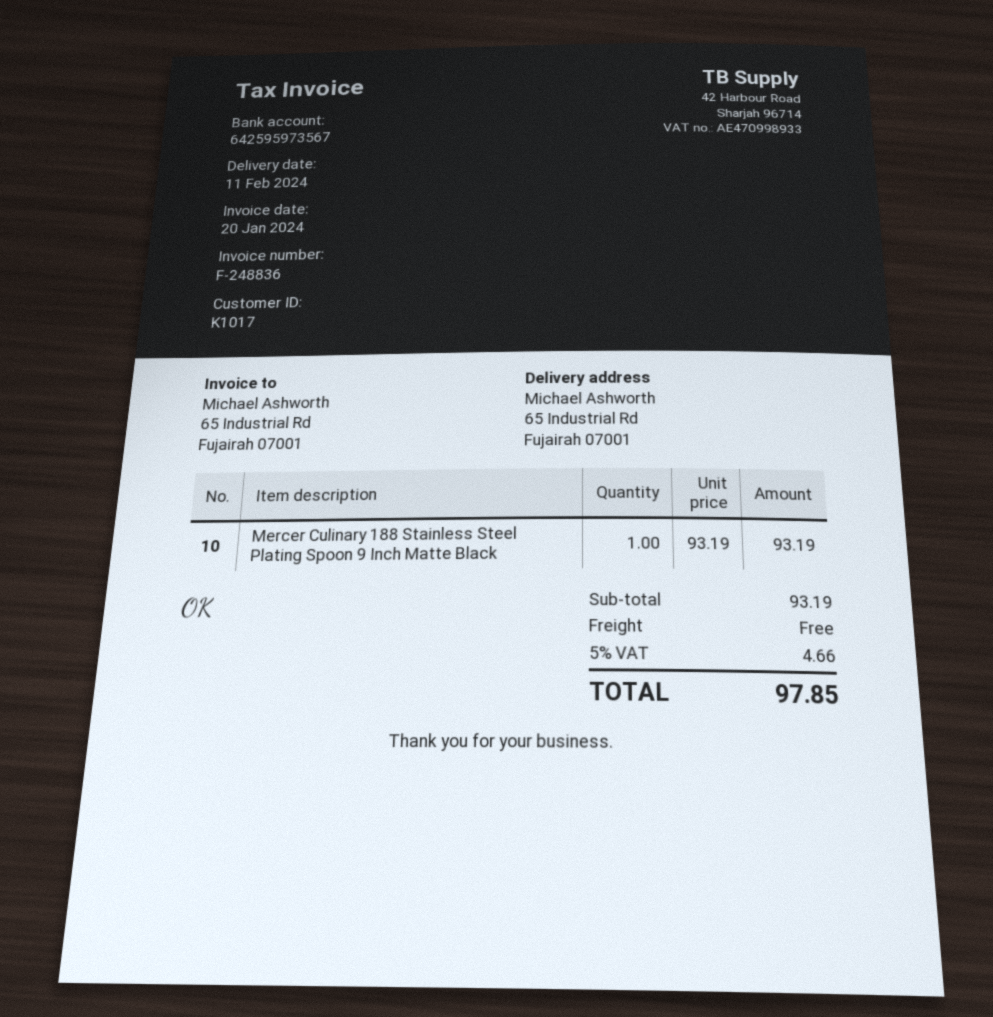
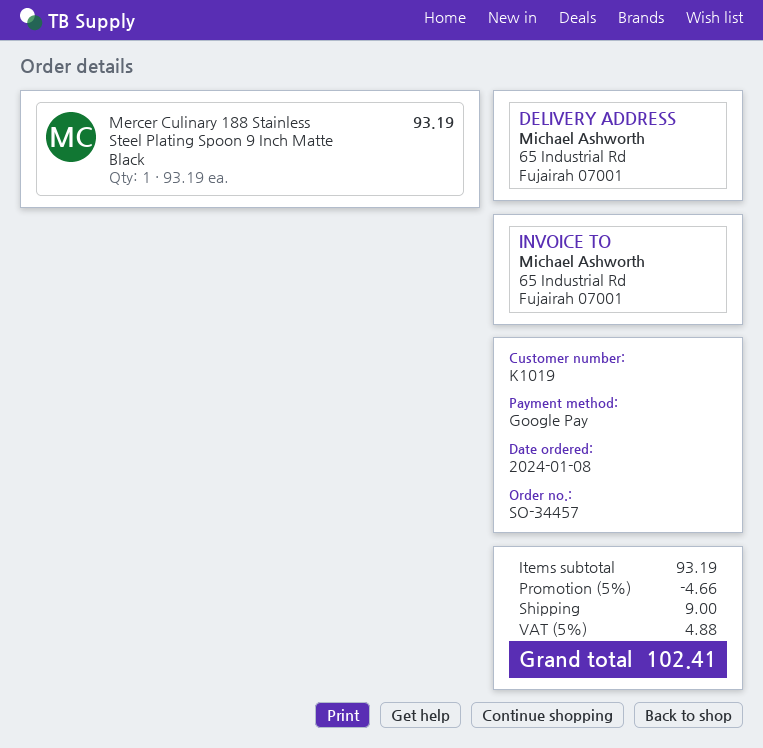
customer number: K1017 -> K1019
discount: none -> 5% = 4.66
shipping: 0.00 -> 9.00
tax: 5% = 4.66 -> 5% = 4.88
total: 97.85 -> 102.41

